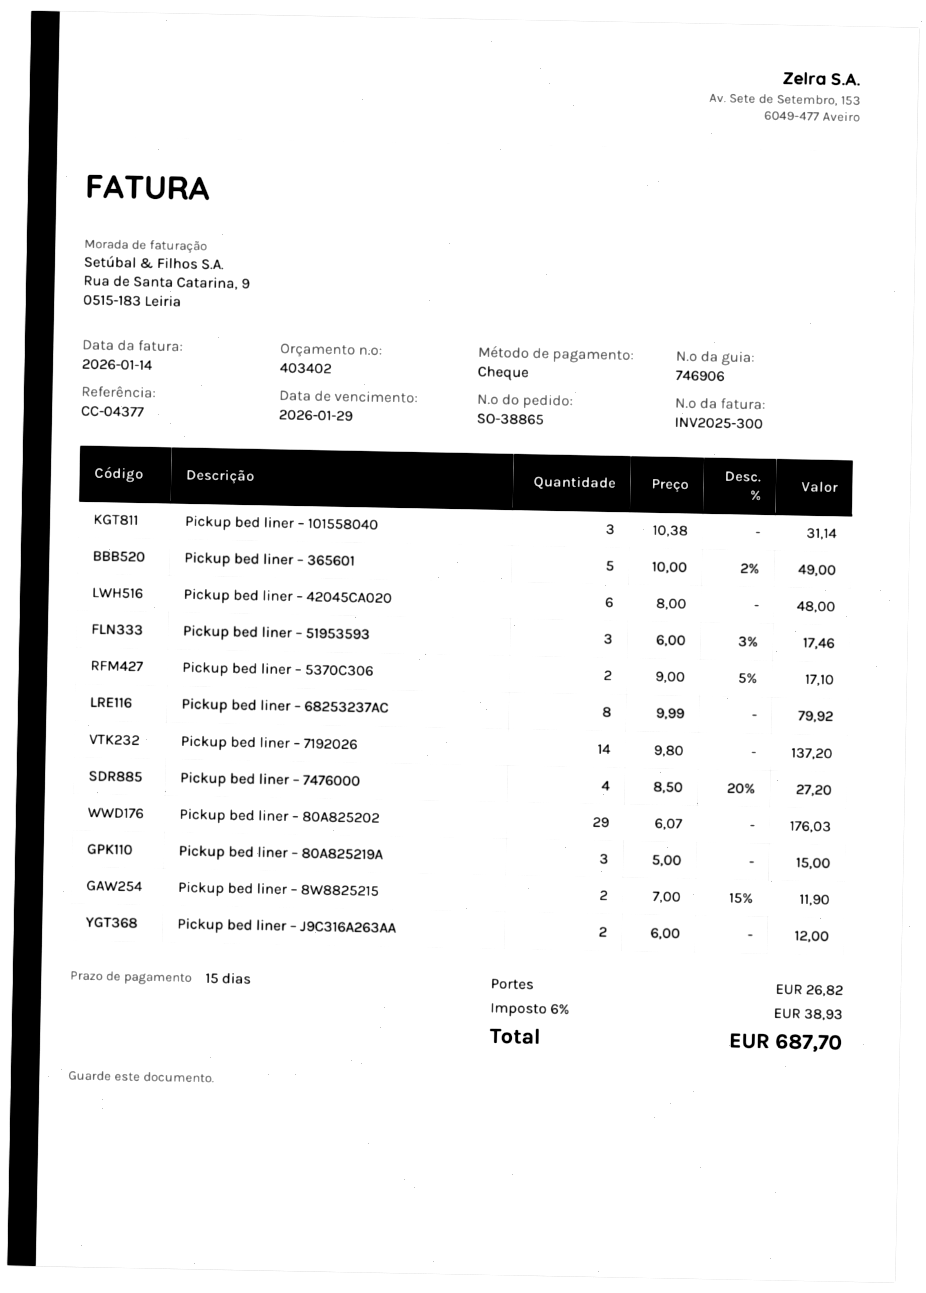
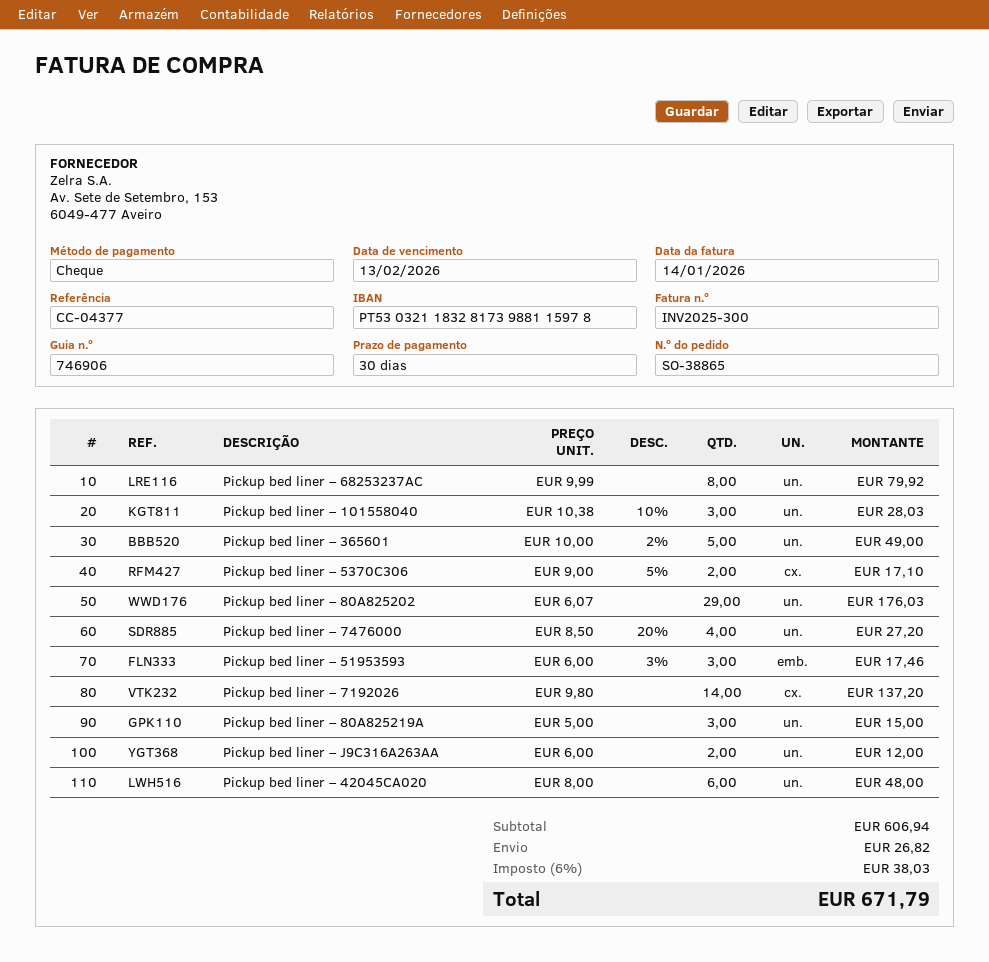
payment terms: 15 days -> 30 days
due date: 2026-01-29 -> 2026-02-13
Pickup bed liner – 101558040: 3 x 10.38 = 31.14 -> 3 x 10.38 - 10% = 28.03
Pickup bed liner – 8W8825215: 2 x 7.00 - 15% = 11.90 -> none
tax: 6% = 38.93 -> 6% = 38.03
total: 687.70 -> 671.79

